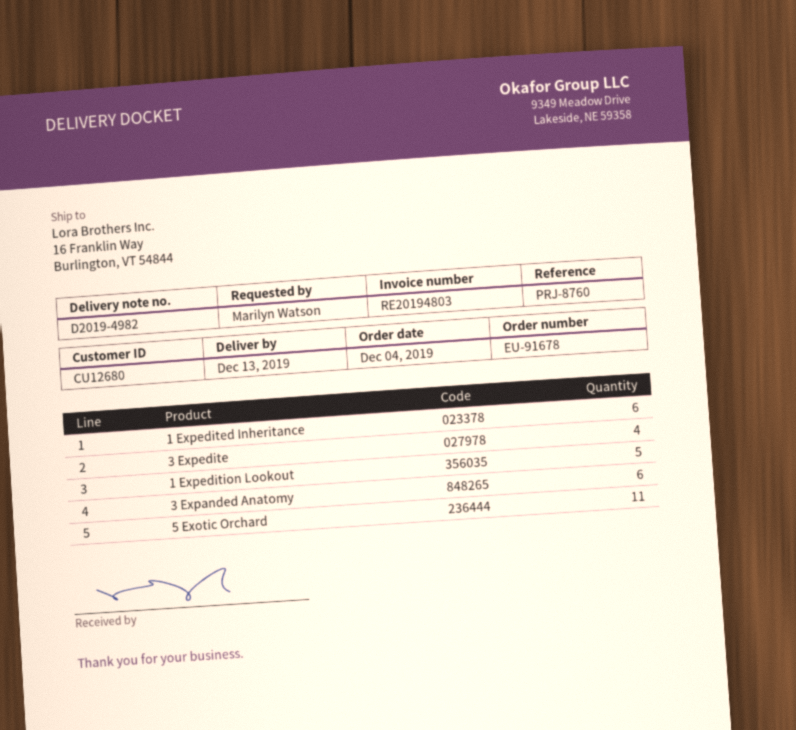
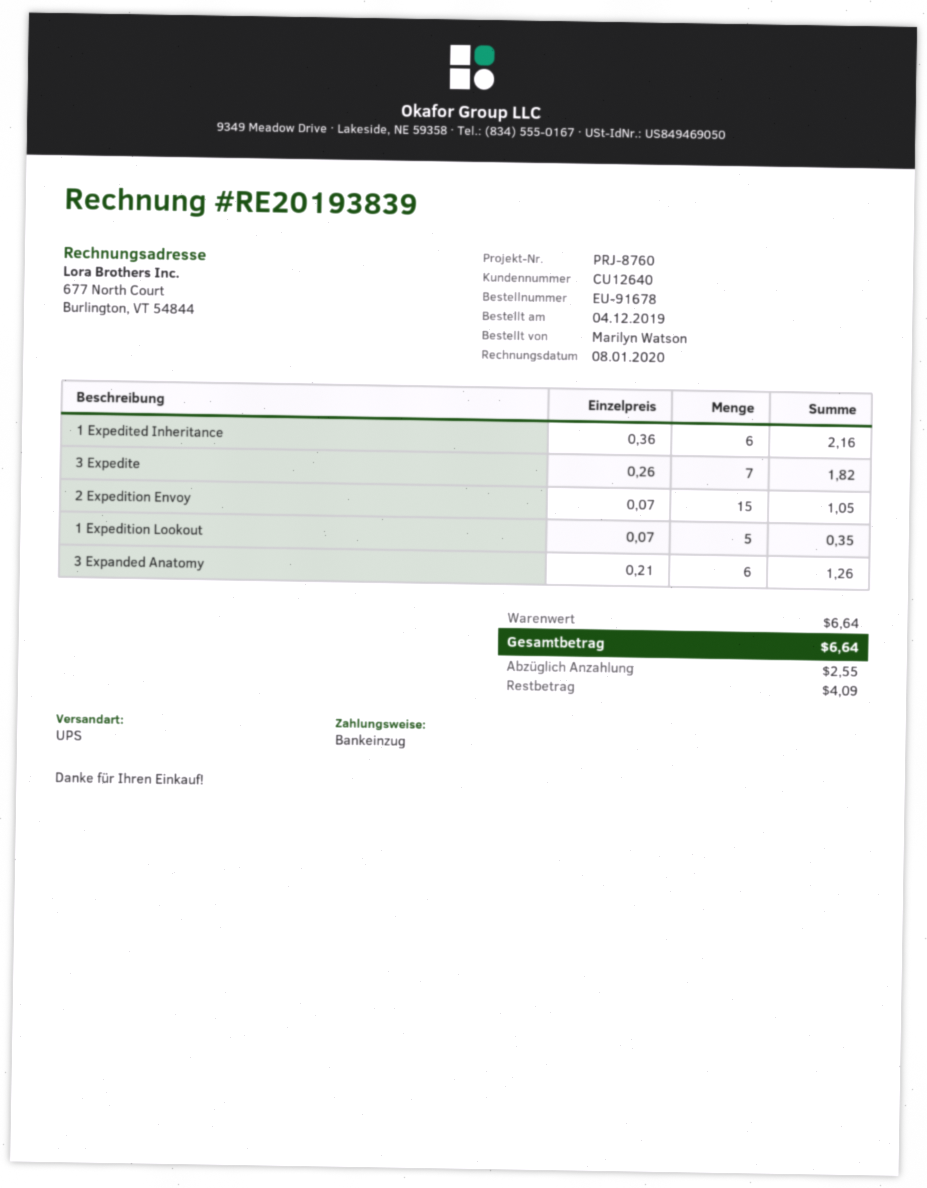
invoice number: RE20194803 -> RE20193839
customer number: CU12680 -> CU12640
3 Expedite: 4 -> 7
5 Exotic Orchard: 11 -> none
2 Expedition Envoy: none -> 15

